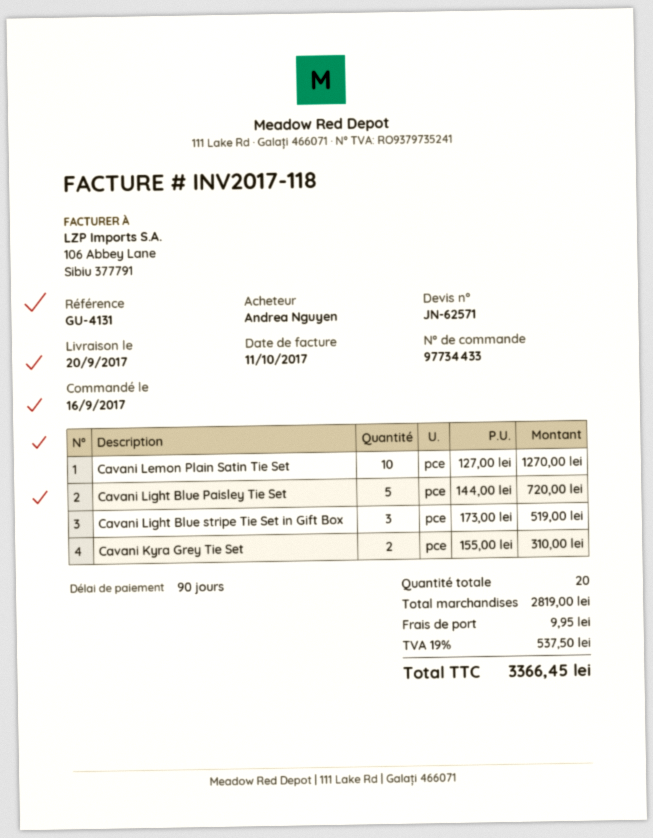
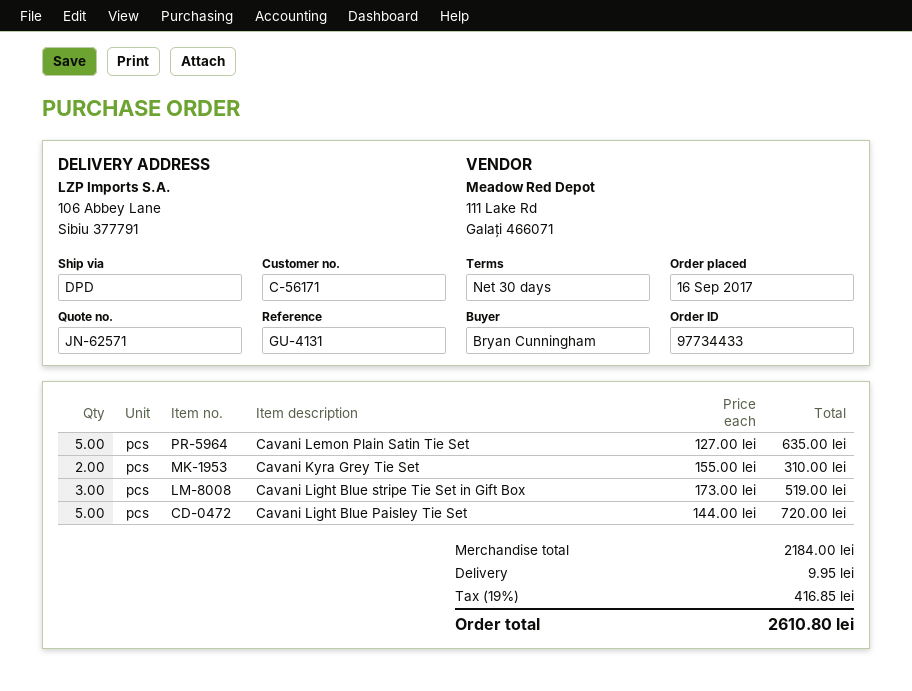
payment terms: 90 days -> 30 days
ordered by: Andrea Nguyen -> Bryan Cunningham
Cavani Lemon Plain Satin Tie Set: 10 x 127.00 = 1270.00 -> 5 x 127.00 = 635.00
subtotal: 2819.00 -> 2184.00
tax: 19% = 537.50 -> 19% = 416.85
total: 3366.45 -> 2610.80

